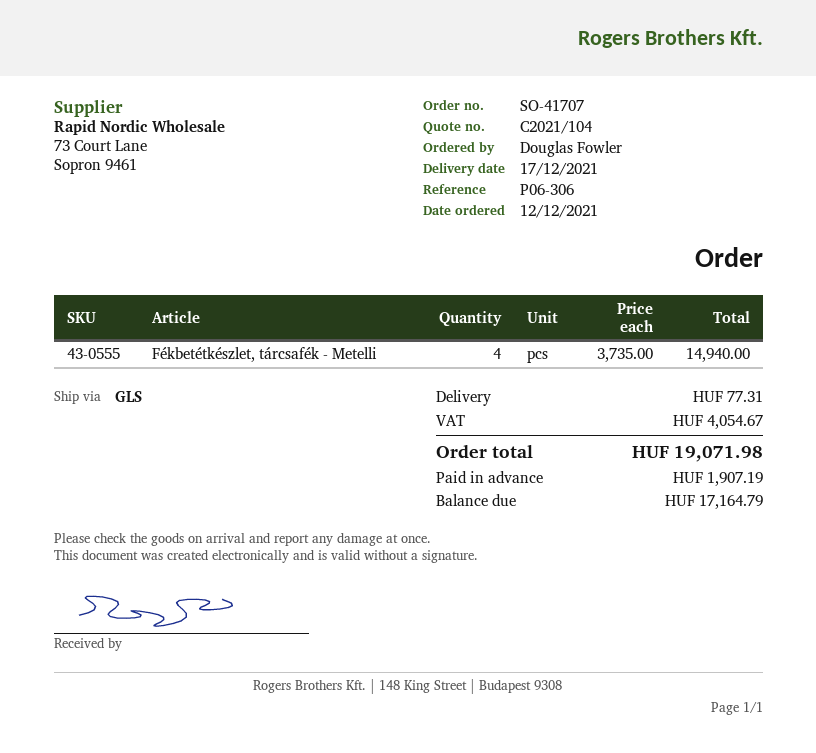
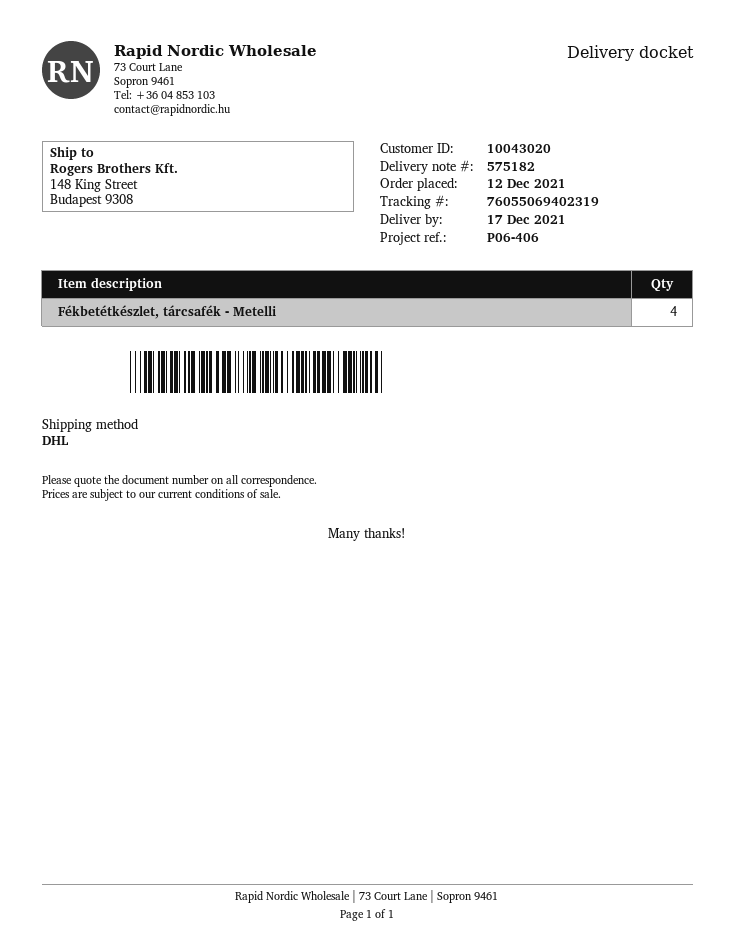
reference: P06-306 -> P06-406
shipping method: GLS -> DHL

